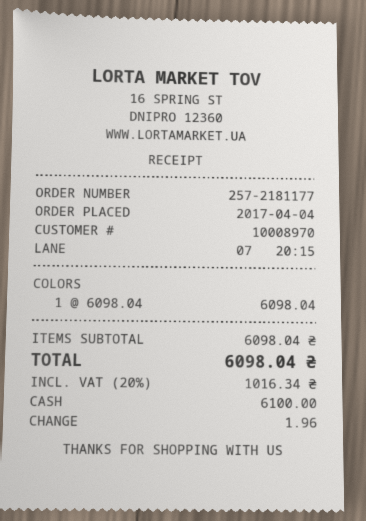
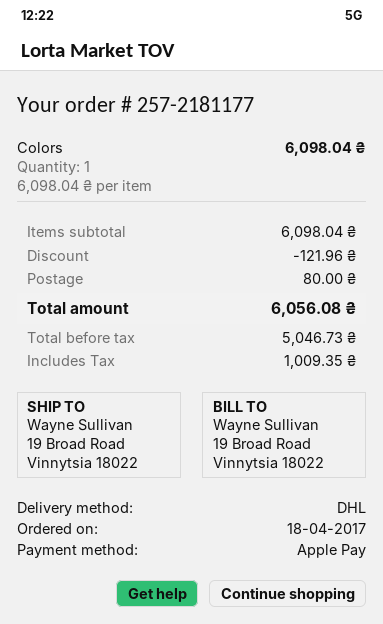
order date: 2017-04-04 -> 2017-04-18
payment method: cash -> Apple Pay
discount: none -> 121.96
shipping: none -> 80.00
tax: 1016.34 -> 1009.35
total: 6098.04 -> 6056.08

